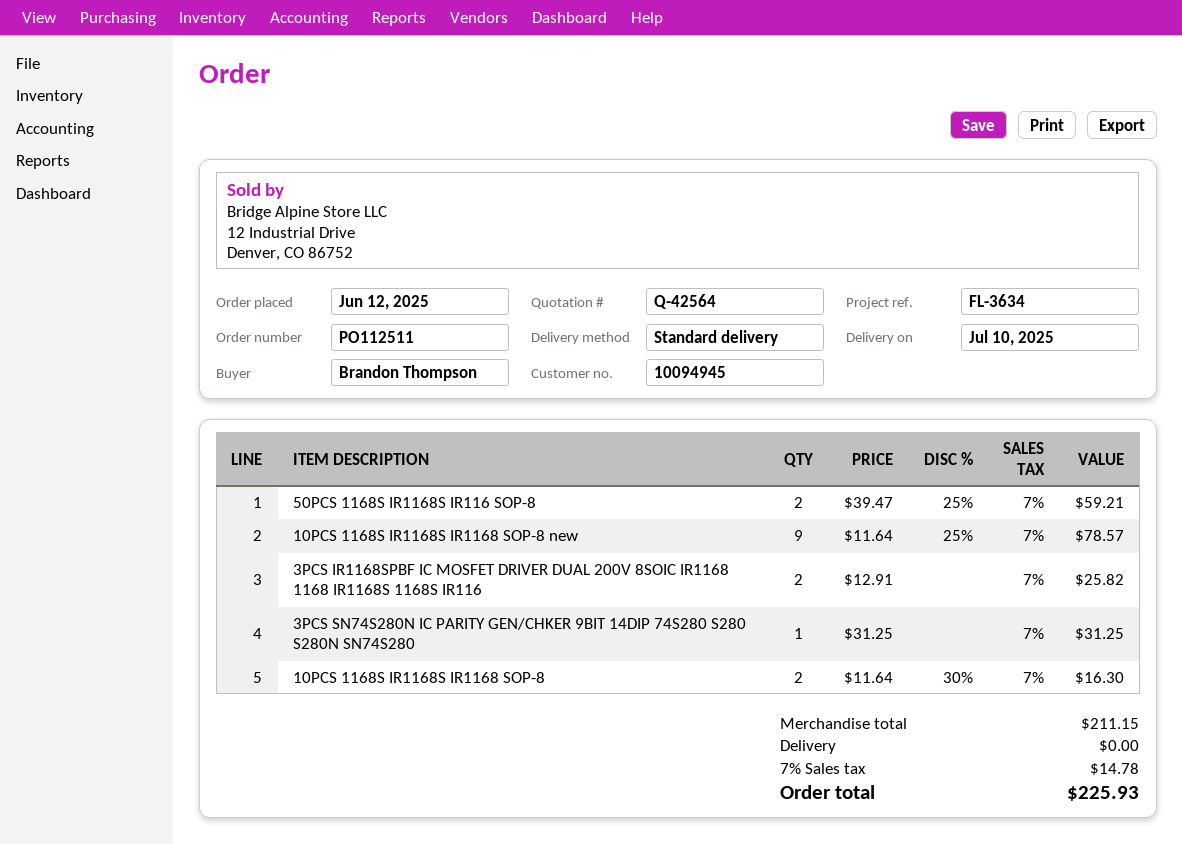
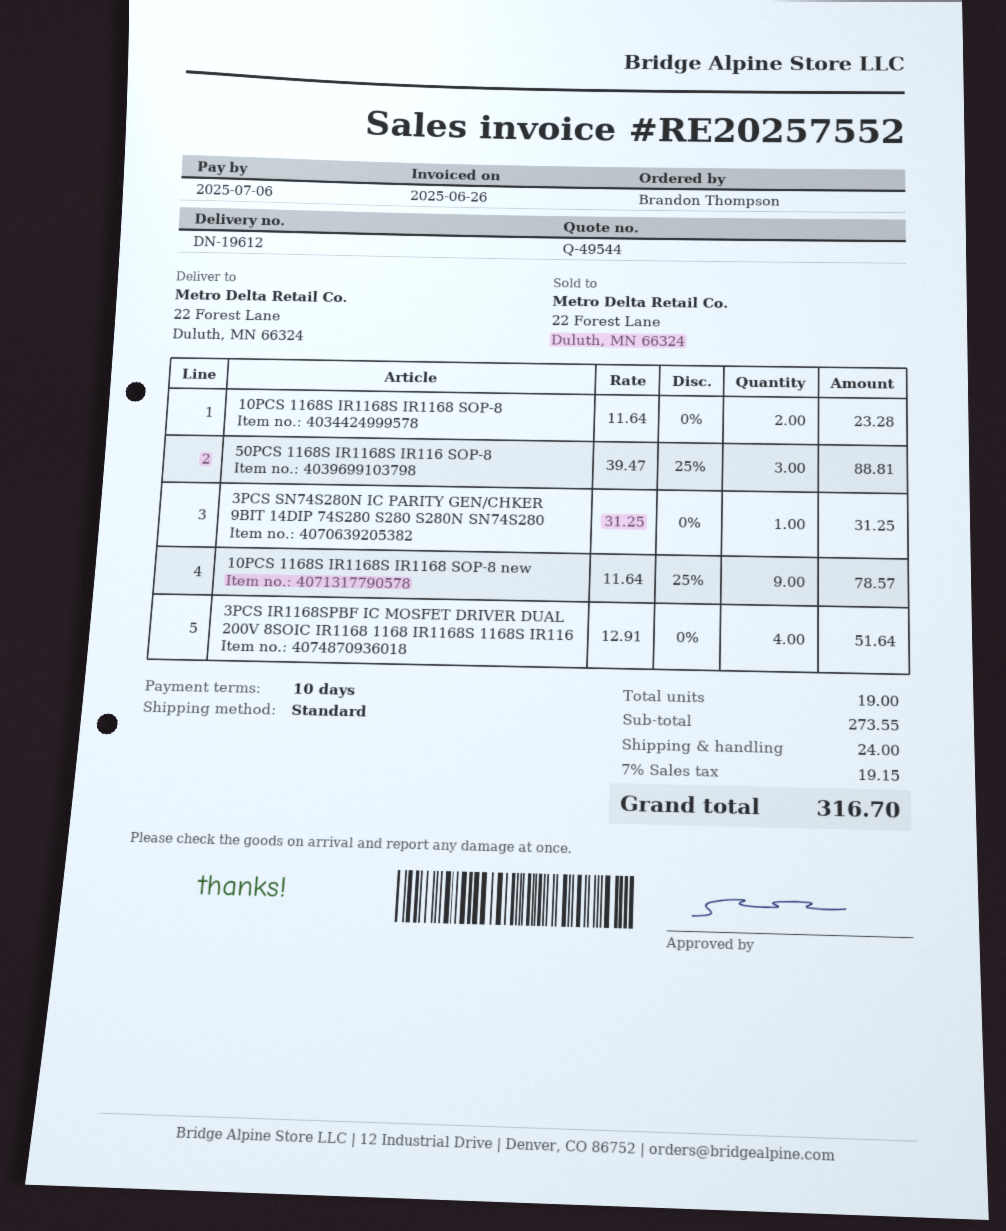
quote number: Q-42564 -> Q-49544
50PCS 1168S IR1168S IR116 SOP-8: 2 x 39.47 - 25% = 59.21 -> 3 x 39.47 - 25% = 88.81
3PCS IR1168SPBF IC MOSFET DRIVER DUAL 200V 8SOIC IR1168 1168 IR1168S 1168S IR116: 2 x 12.91 = 25.82 -> 4 x 12.91 = 51.64
10PCS 1168S IR1168S IR1168 SOP-8: 2 x 11.64 - 30% = 16.30 -> 2 x 11.64 = 23.28
subtotal: 211.15 -> 273.55
shipping: 0.00 -> 24.00
tax: 7% = 14.78 -> 7% = 19.15
total: 225.93 -> 316.70

